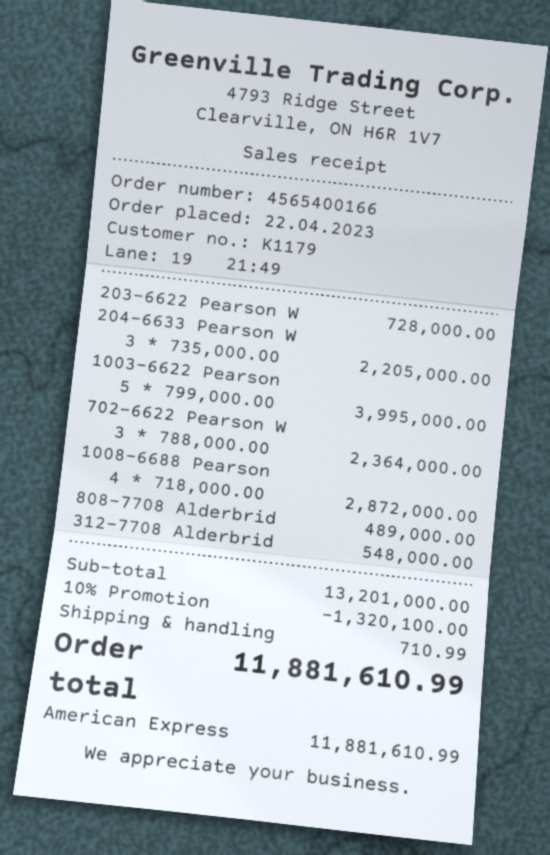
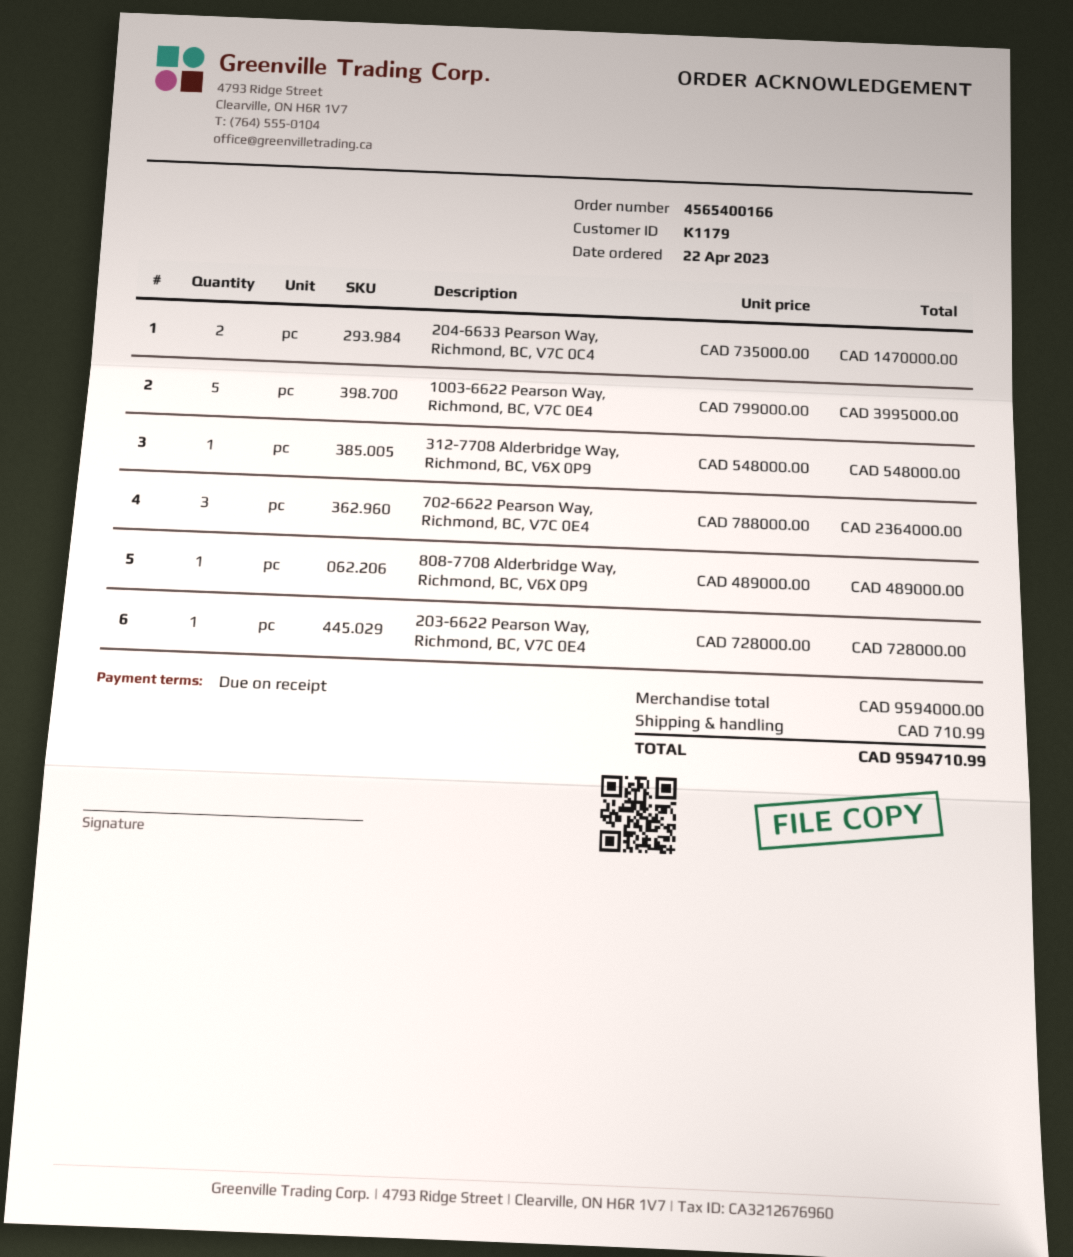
204-6633 Pearson W: 3 x 735000.00 = 2205000.00 -> 2 x 735000.00 = 1470000.00
1008-6688 Pearson: 4 x 718000.00 = 2872000.00 -> none
subtotal: 13201000.00 -> 9594000.00
discount: 10% = 1320100.00 -> none
total: 11881610.99 -> 9594710.99

